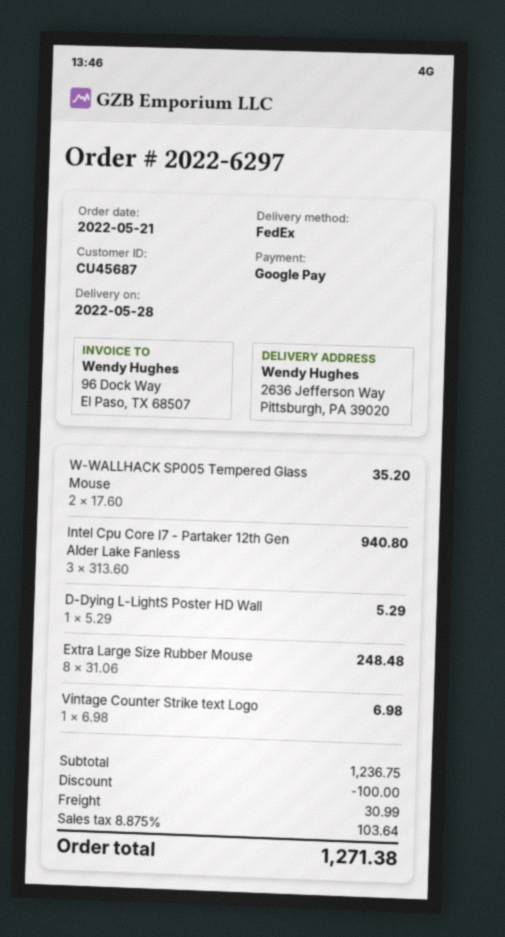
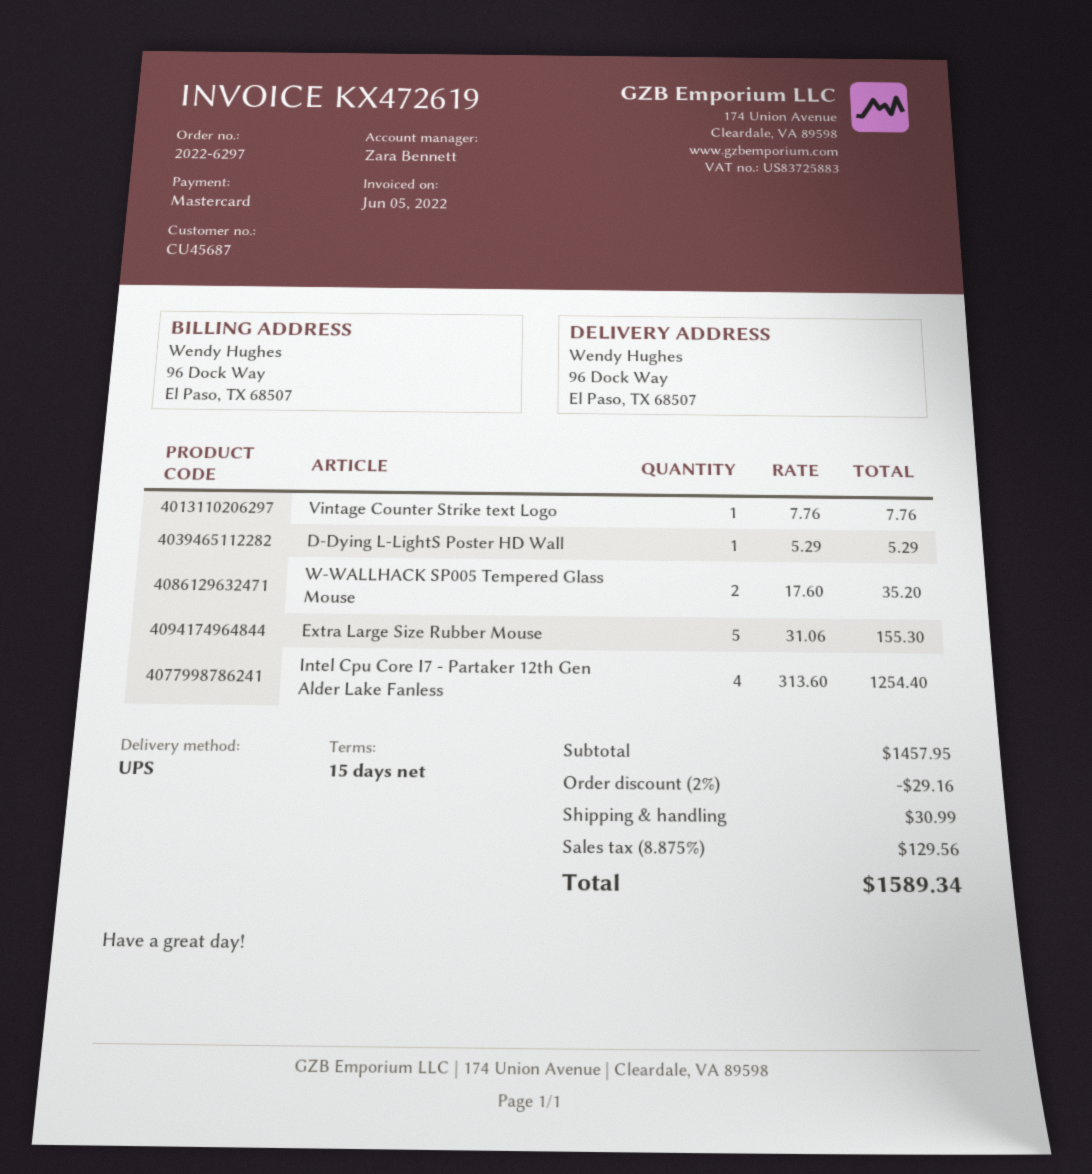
payment method: Google Pay -> Mastercard
shipping method: FedEx -> UPS
ship to: 2636 Jefferson Way, Pittsburgh, PA 39020 -> 96 Dock Way, El Paso, TX 68507
Intel Cpu Core I7 - Partaker 12th Gen Alder Lake Fanless: 3 x 313.60 = 940.80 -> 4 x 313.60 = 1254.40
Extra Large Size Rubber Mouse: 8 x 31.06 = 248.48 -> 5 x 31.06 = 155.30
Vintage Counter Strike text Logo: 1 x 6.98 = 6.98 -> 1 x 7.76 = 7.76
subtotal: 1236.75 -> 1457.95
discount: 100.00 -> 29.16
tax: 8.875% = 103.64 -> 8.875% = 129.56
total: 1271.38 -> 1589.34

